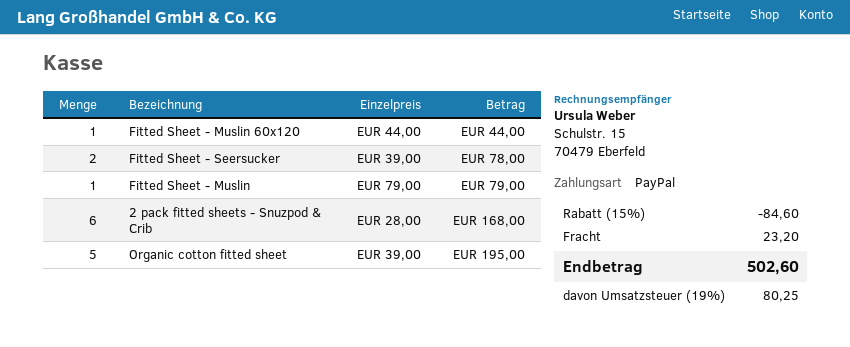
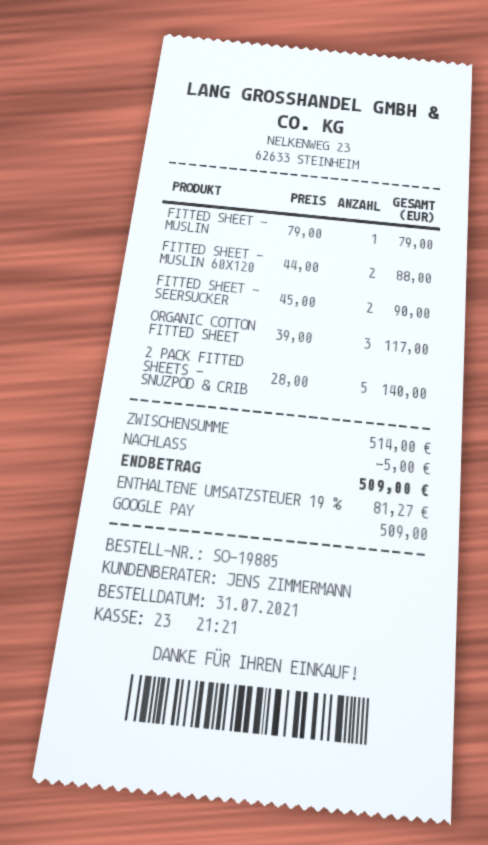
payment method: PayPal -> Google Pay
Fitted Sheet - Muslin 60x120: 1 x 44.00 = 44.00 -> 2 x 44.00 = 88.00
Fitted Sheet - Seersucker: 2 x 39.00 = 78.00 -> 2 x 45.00 = 90.00
2 pack fitted sheets - Snuzpod & Crib: 6 x 28.00 = 168.00 -> 5 x 28.00 = 140.00
Organic cotton fitted sheet: 5 x 39.00 = 195.00 -> 3 x 39.00 = 117.00
discount: 84.60 -> 5.00
shipping: 23.20 -> none
tax: 19% = 80.25 -> 19% = 81.27
total: 502.60 -> 509.00

